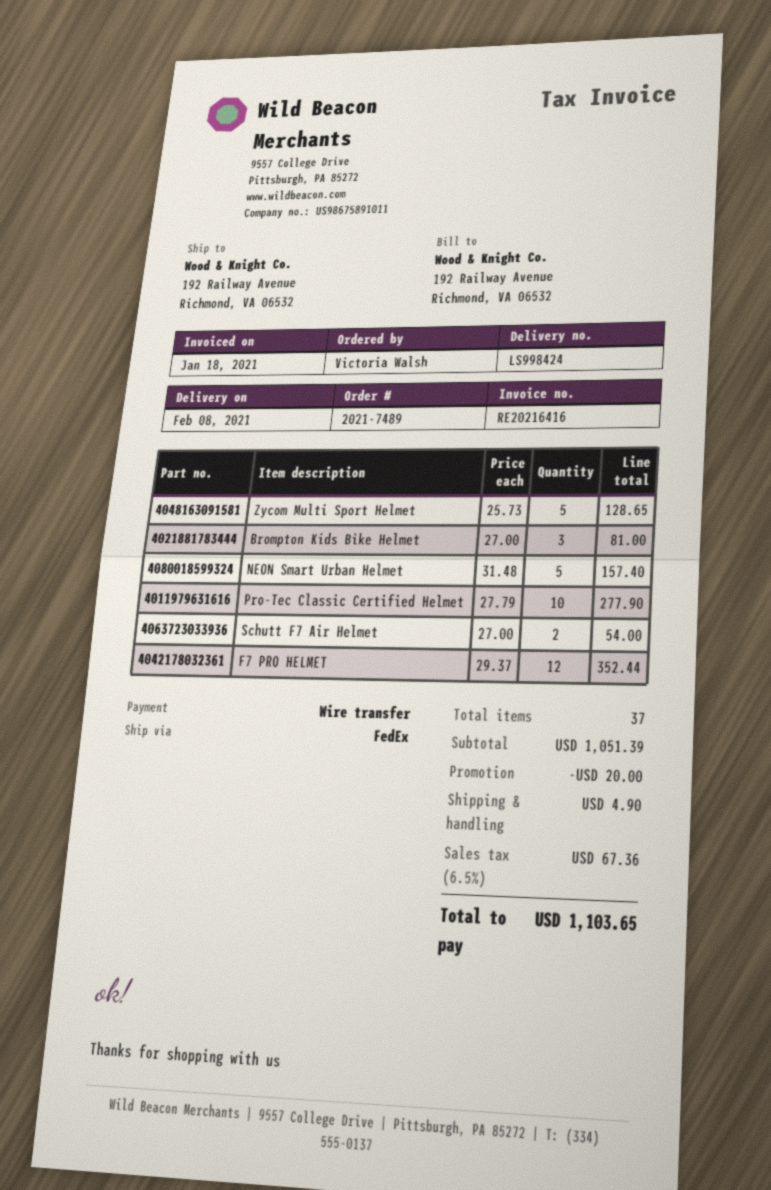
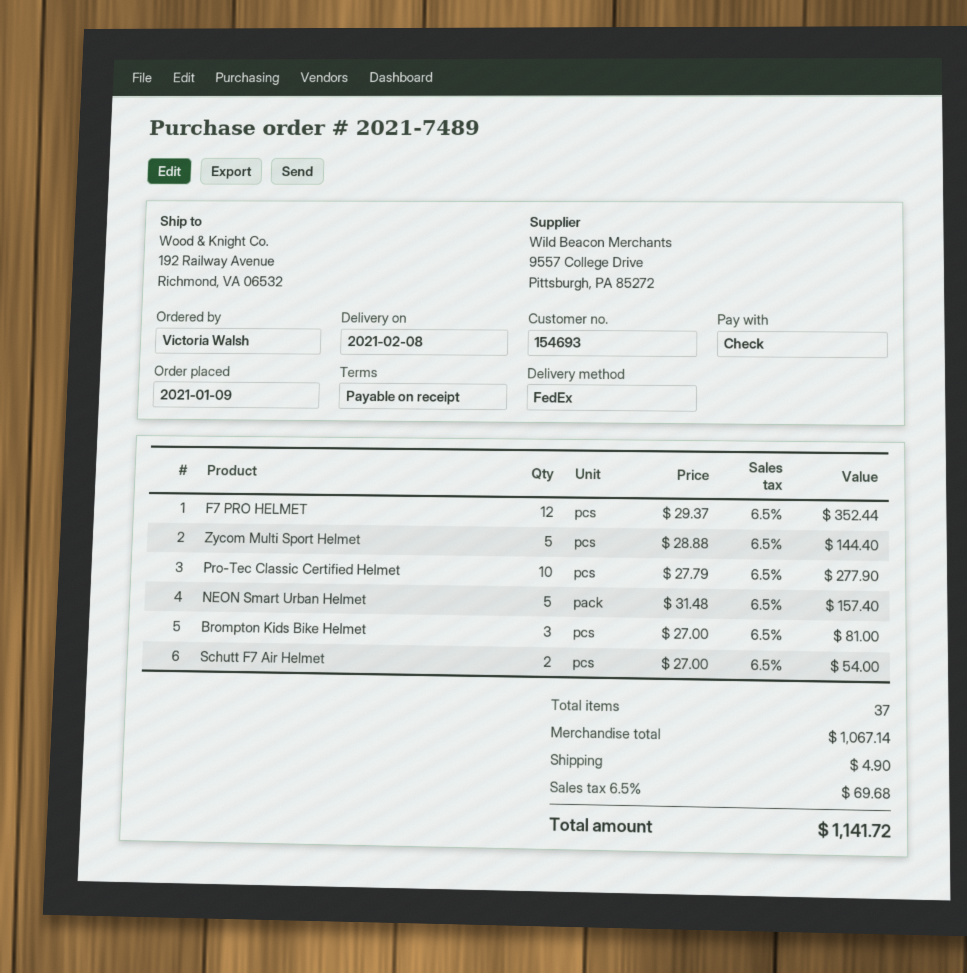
payment method: bank transfer -> cheque
Zycom Multi Sport Helmet: 5 x 25.73 = 128.65 -> 5 x 28.88 = 144.40
subtotal: 1051.39 -> 1067.14
discount: 20.00 -> none
tax: 6.5% = 67.36 -> 6.5% = 69.68
total: 1103.65 -> 1141.72

